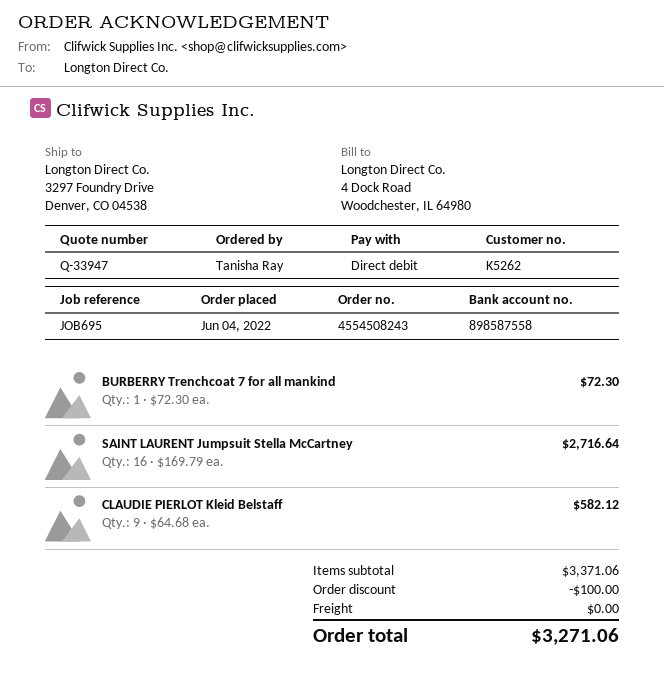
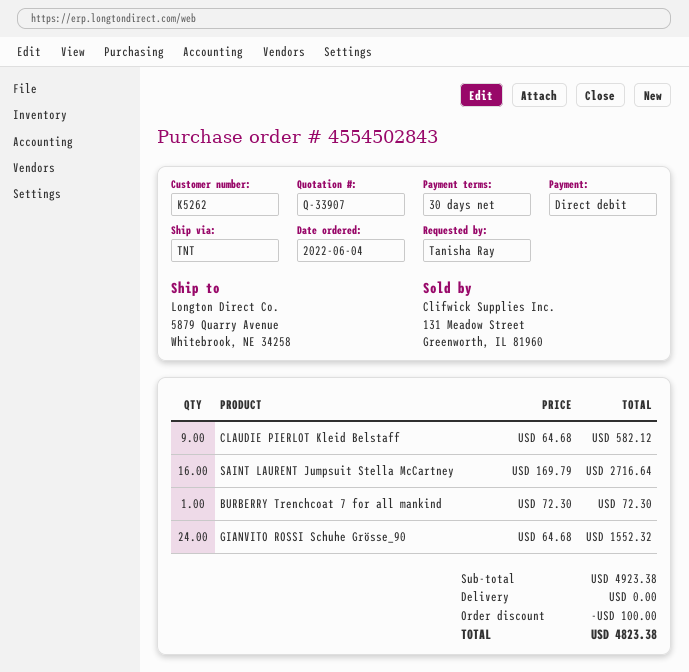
quote number: Q-33947 -> Q-33907
order number: 4554508243 -> 4554502843
ship to: 3297 Foundry Drive, Denver, CO 04538 -> 5879 Quarry Avenue, Whitebrook, NE 34258
GIANVITO ROSSI Schuhe Grösse_90: none -> 24 x 64.68 = 1552.32
subtotal: 3371.06 -> 4923.38
total: 3271.06 -> 4823.38

